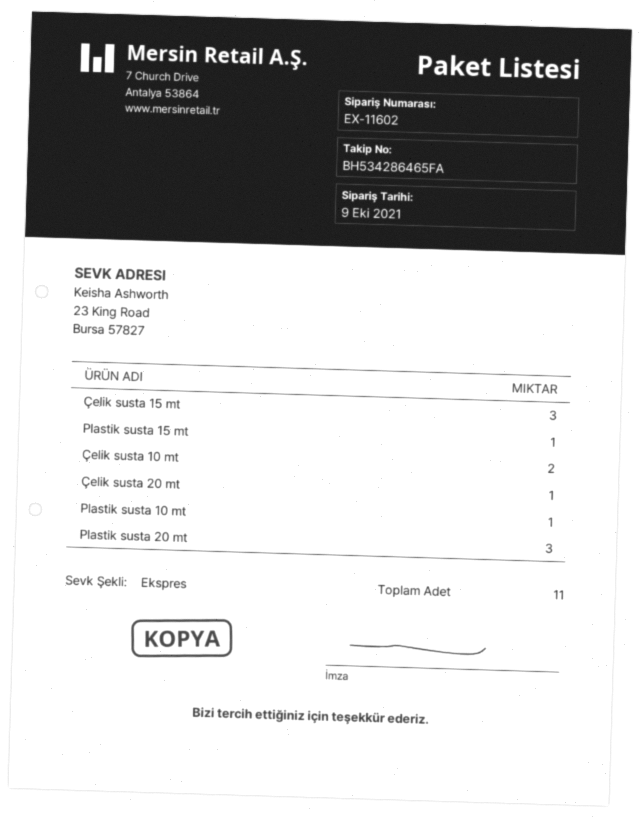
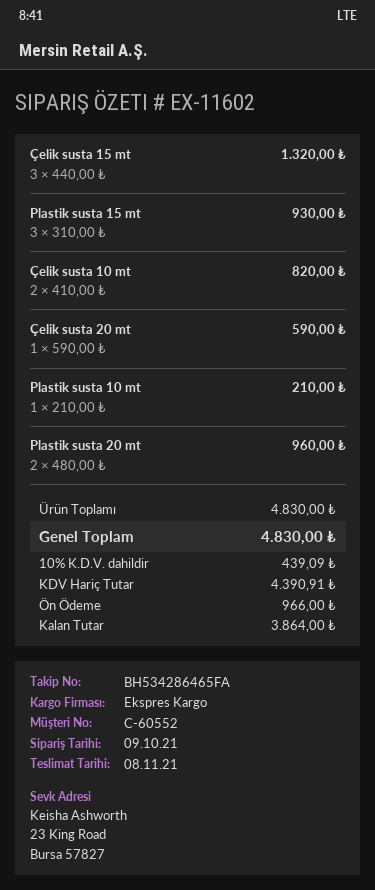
Plastik susta 15 mt: 1 -> 3
Plastik susta 20 mt: 3 -> 2

